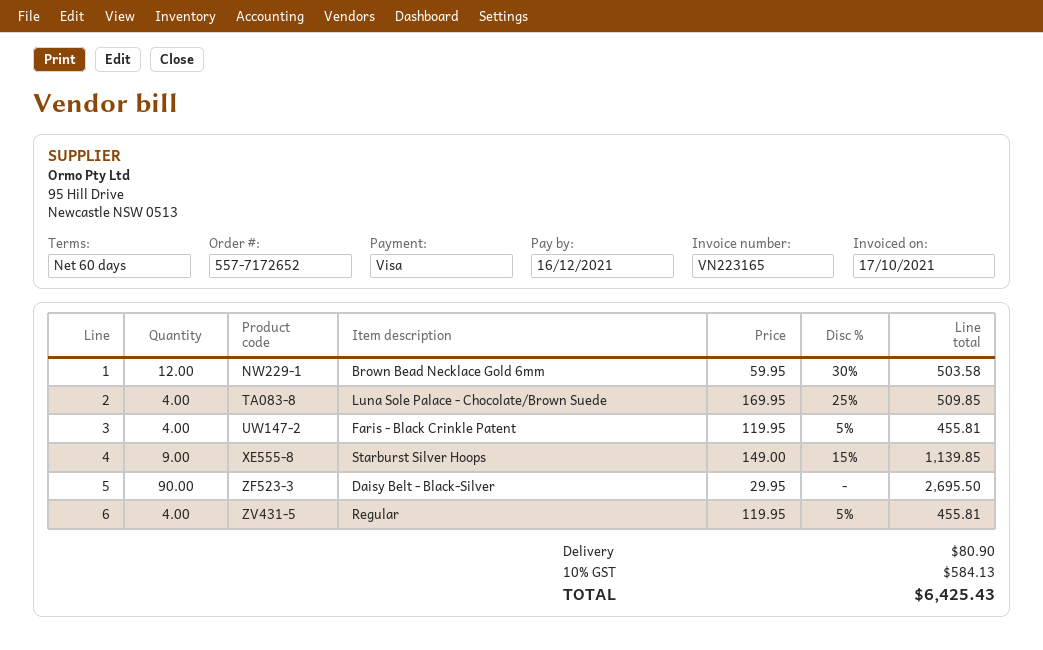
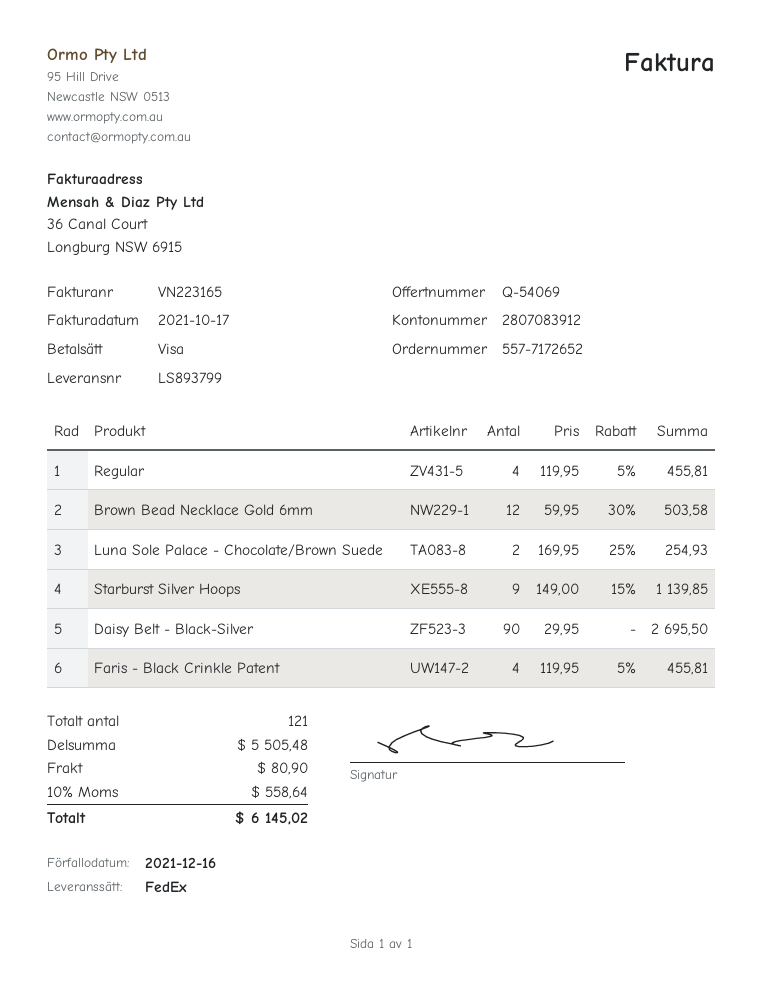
Luna Sole Palace - Chocolate/Brown Suede: 4 x 169.95 - 25% = 509.85 -> 2 x 169.95 - 25% = 254.93
tax: 10% = 584.13 -> 10% = 558.64
total: 6425.43 -> 6145.02

